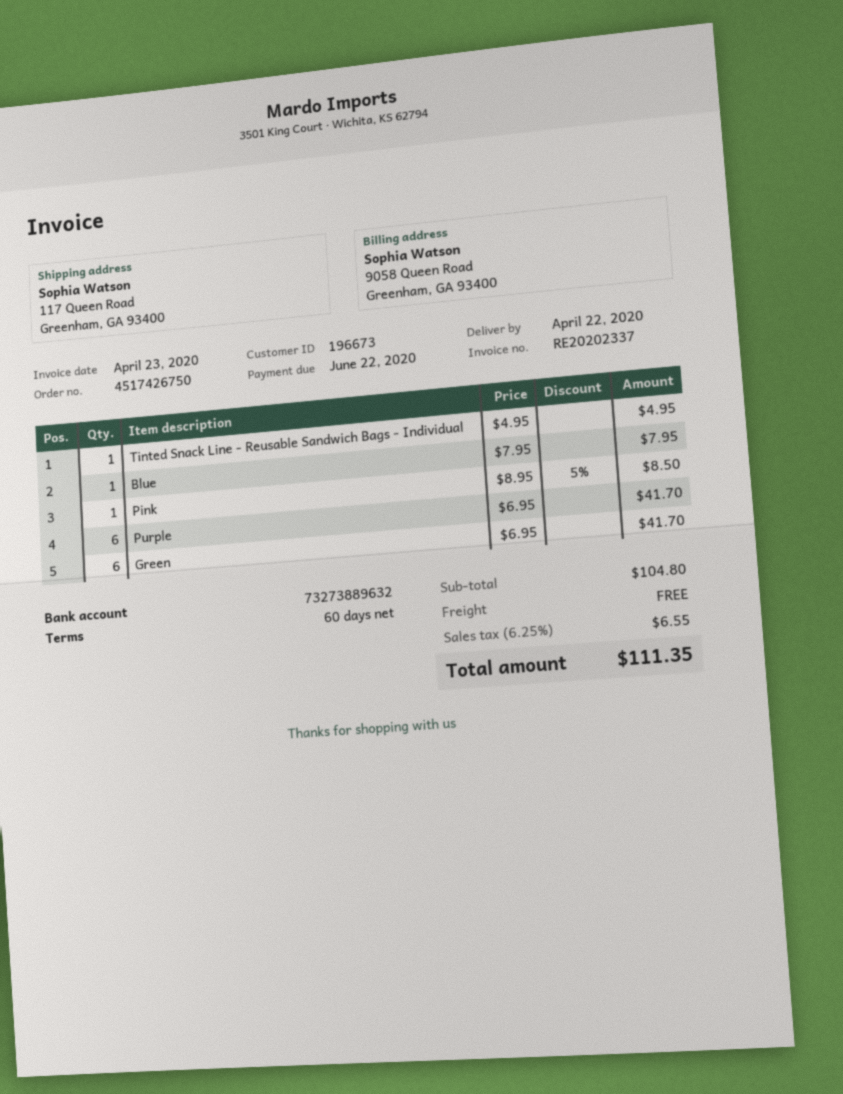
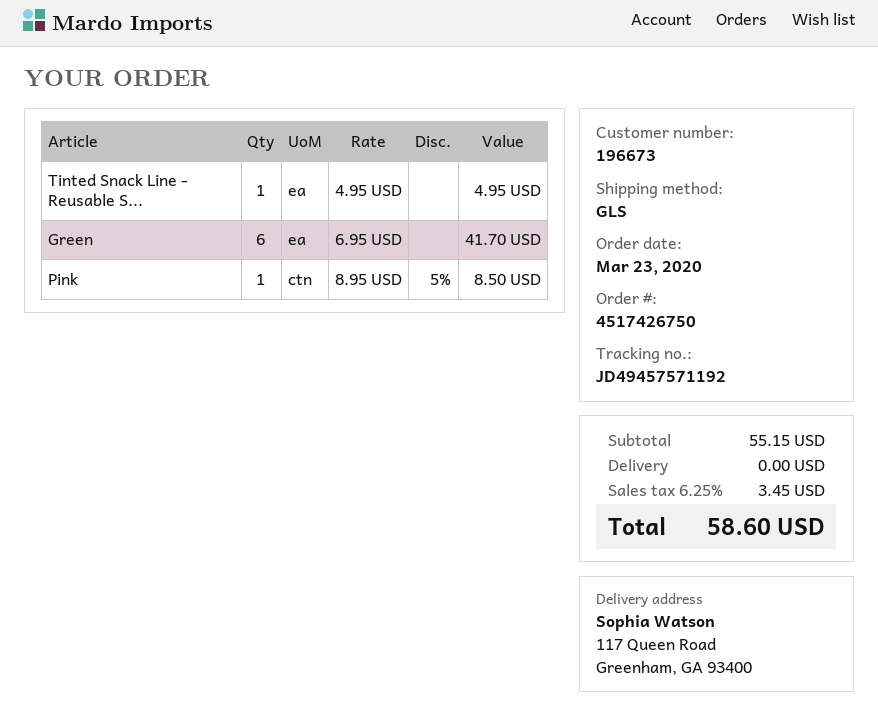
Blue: 1 x 7.95 = 7.95 -> none
Purple: 6 x 6.95 = 41.70 -> none
subtotal: 104.80 -> 55.15
tax: 6.25% = 6.55 -> 6.25% = 3.45
total: 111.35 -> 58.60

